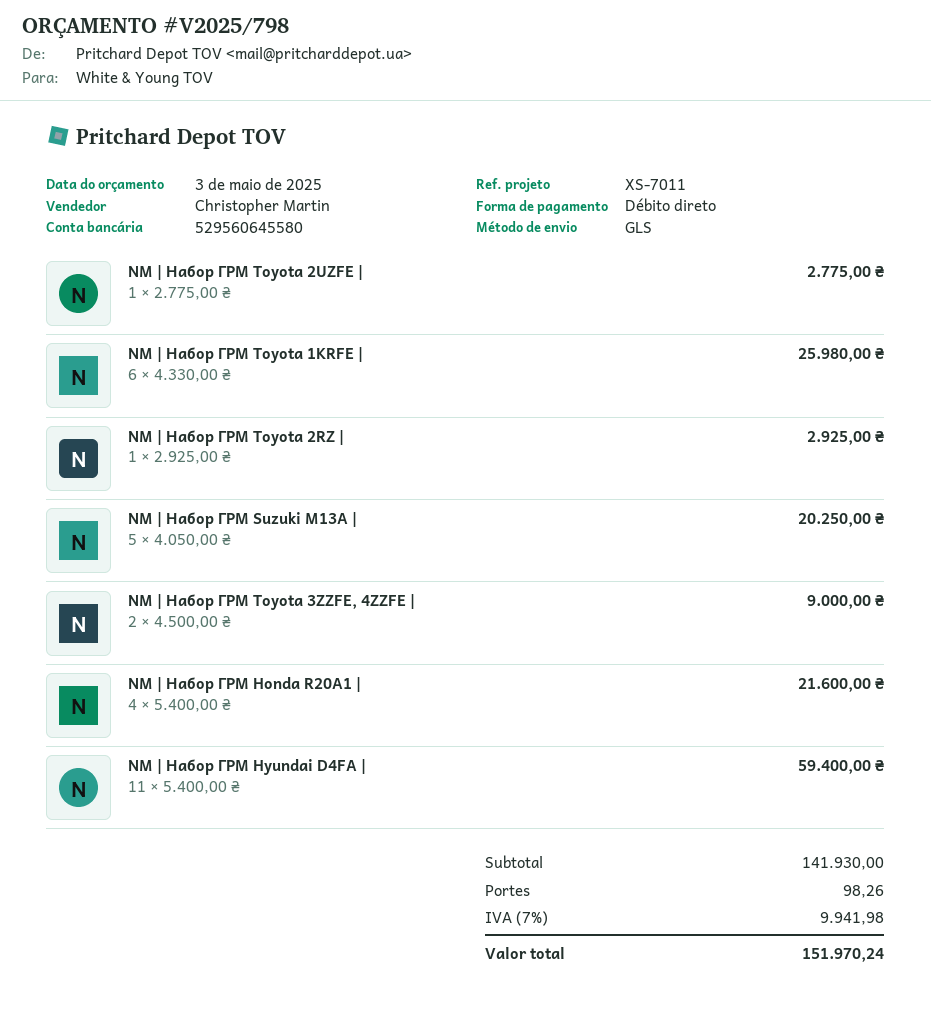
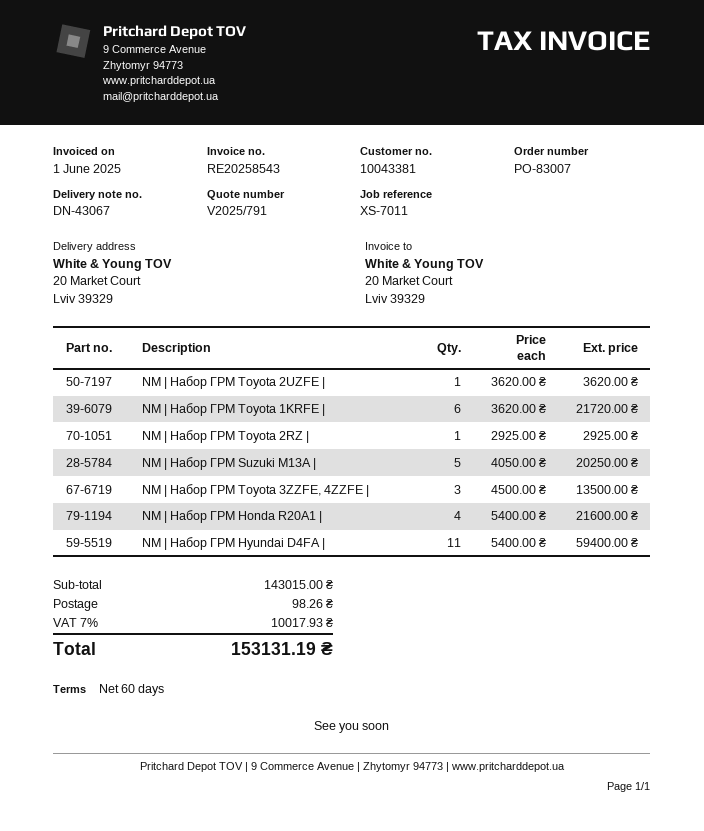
quote number: V2025/798 -> V2025/791
NM | Набор ГРМ Toyota 2UZFE |: 1 x 2775.00 = 2775.00 -> 1 x 3620.00 = 3620.00
NM | Набор ГРМ Toyota 1KRFE |: 6 x 4330.00 = 25980.00 -> 6 x 3620.00 = 21720.00
NM | Набор ГРМ Toyota 3ZZFE, 4ZZFE |: 2 x 4500.00 = 9000.00 -> 3 x 4500.00 = 13500.00
subtotal: 141930.00 -> 143015.00
tax: 7% = 9941.98 -> 7% = 10017.93
total: 151970.24 -> 153131.19

